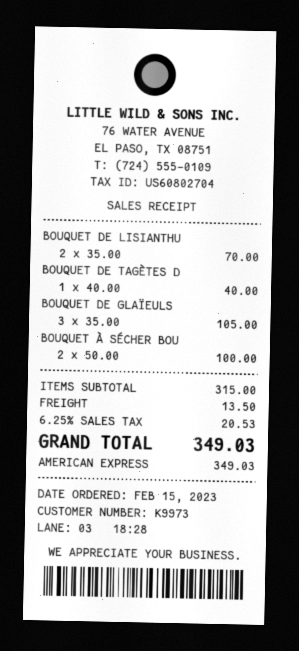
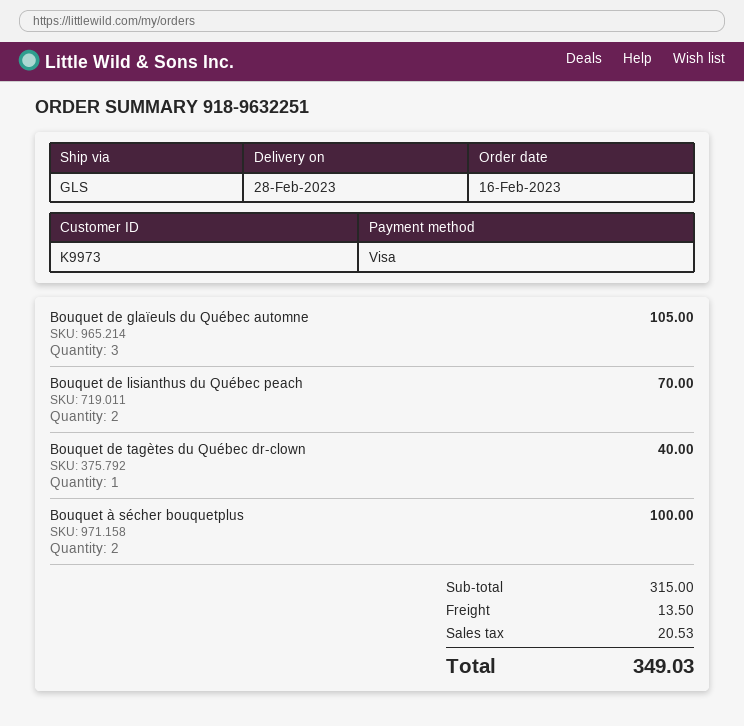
order date: 2023-02-15 -> 2023-02-16
payment method: American Express -> Visa

